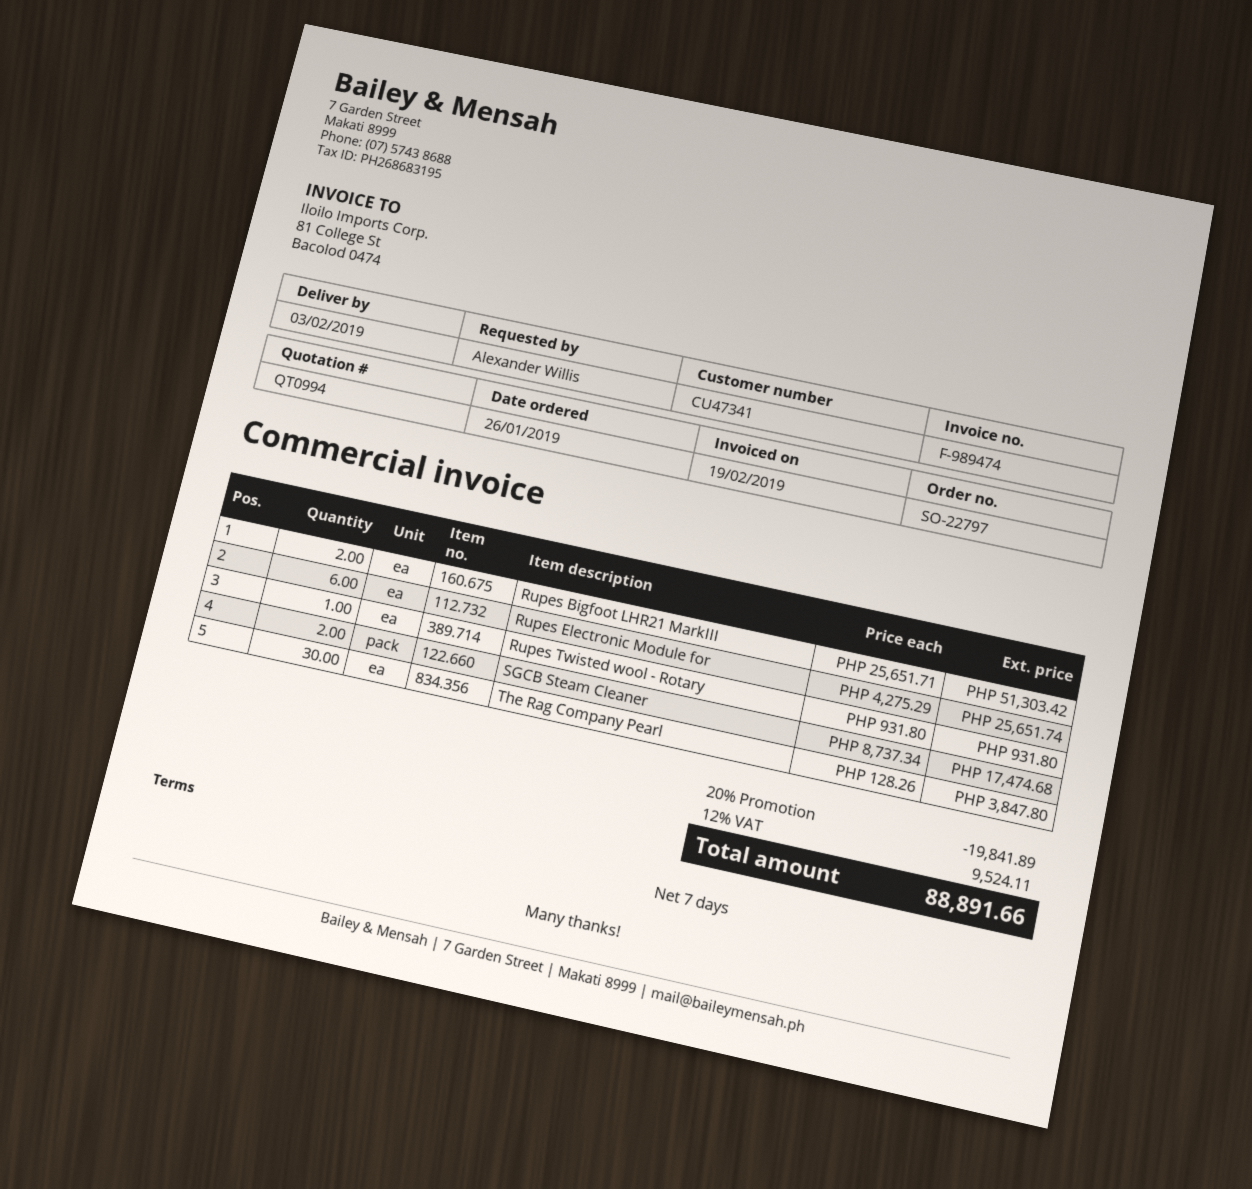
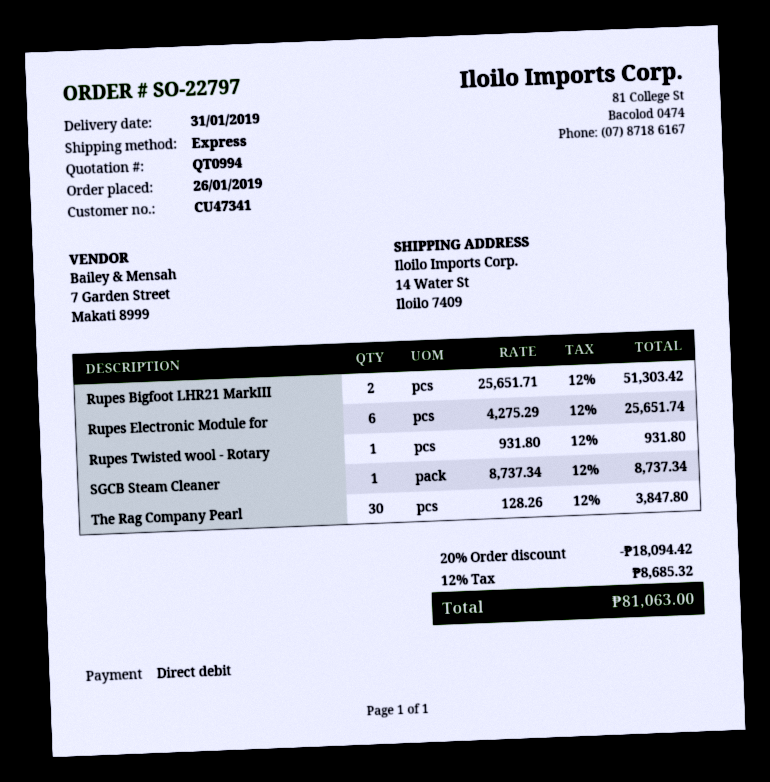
delivery date: 2019-02-03 -> 2019-01-31
SGCB Steam Cleaner: 2 x 8737.34 = 17474.68 -> 1 x 8737.34 = 8737.34
discount: 20% = 19841.89 -> 20% = 18094.42
tax: 12% = 9524.11 -> 12% = 8685.32
total: 88891.66 -> 81063.00

